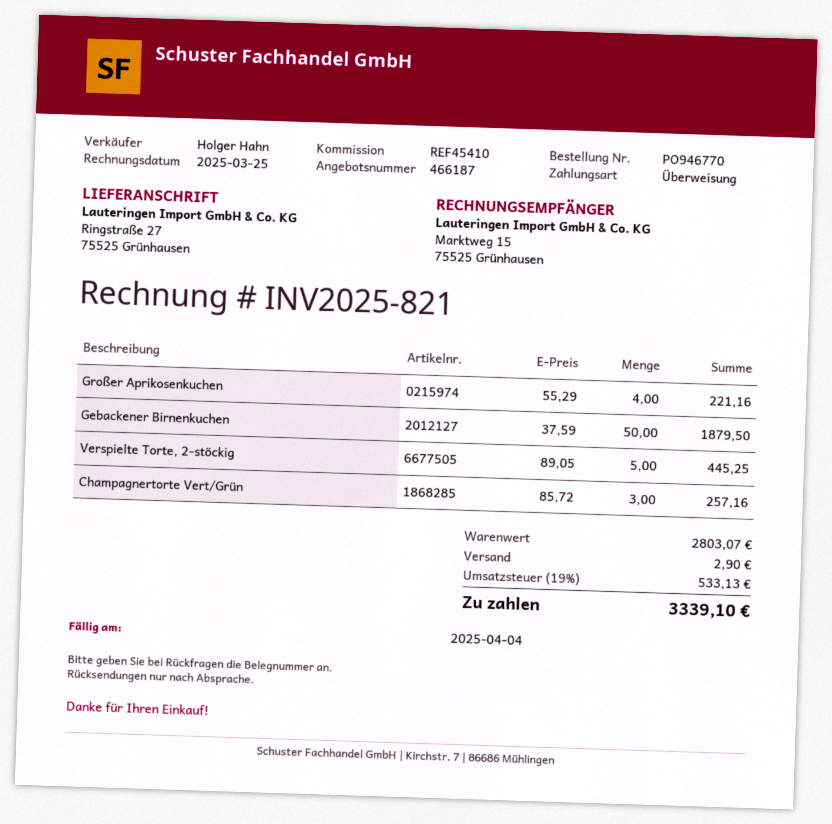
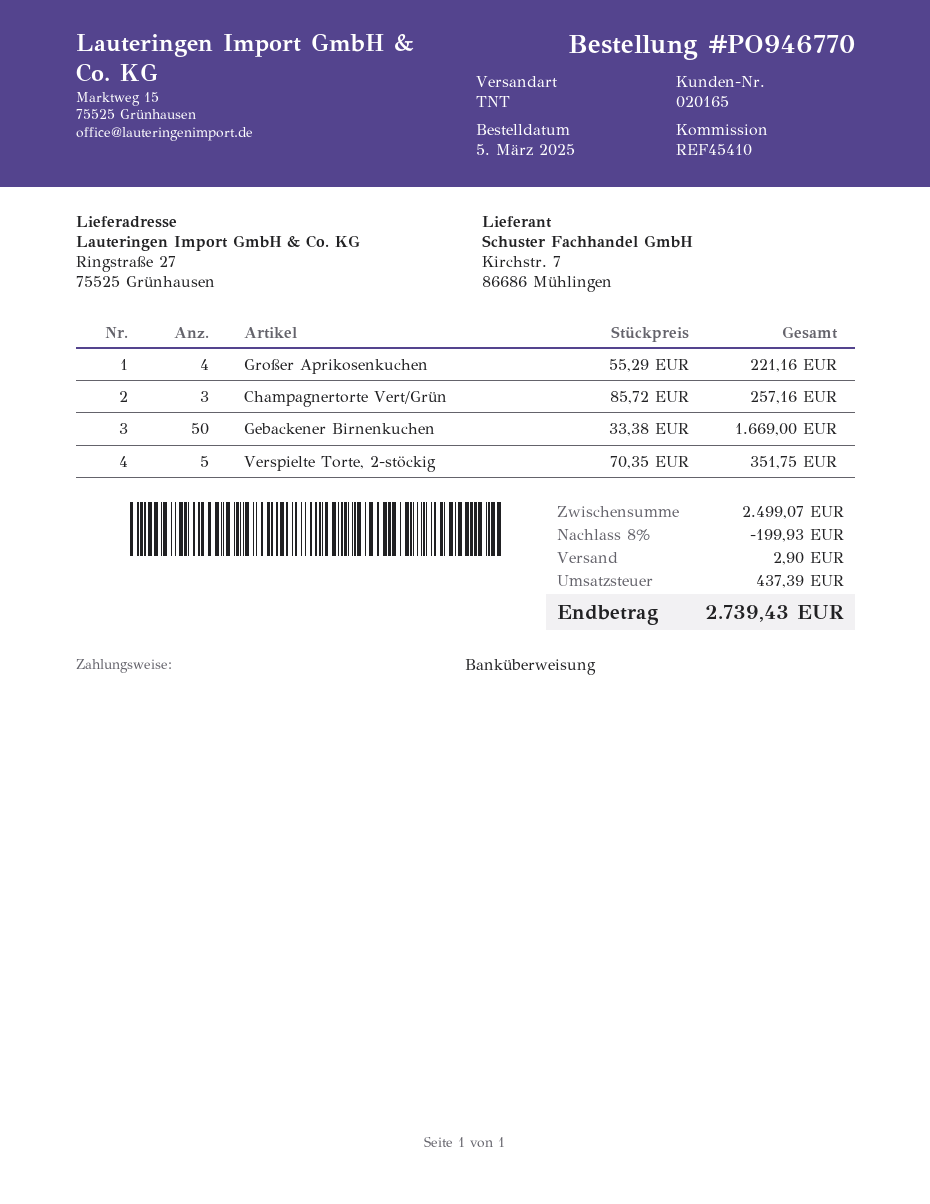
Gebackener Birnenkuchen: 50 x 37.59 = 1879.50 -> 50 x 33.38 = 1669.00
Verspielte Torte, 2-stöckig: 5 x 89.05 = 445.25 -> 5 x 70.35 = 351.75
subtotal: 2803.07 -> 2499.07
discount: none -> 8% = 199.93
tax: 533.13 -> 437.39
total: 3339.10 -> 2739.43

